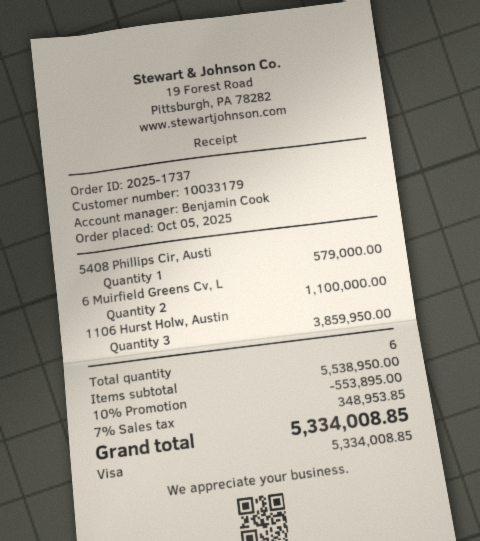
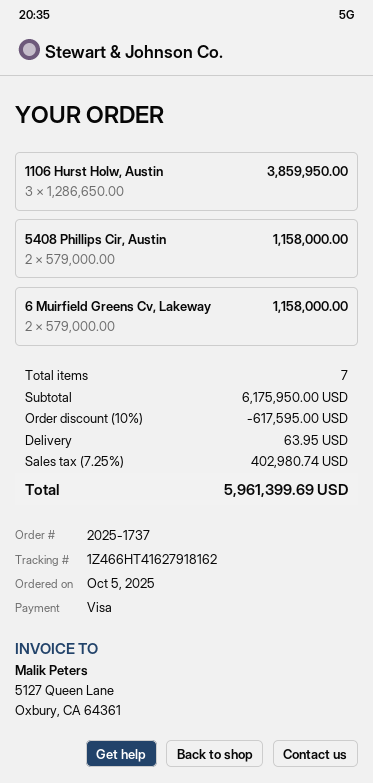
5408 Phillips Cir, Austi: 1 for 579000.00 -> 2 for 1158000.00
6 Muirfield Greens Cv, L: 2 for 1100000.00 -> 2 for 1158000.00
total quantity: 6 -> 7
subtotal: 5538950.00 -> 6175950.00
discount: 10% = 553895.00 -> 10% = 617595.00
shipping: none -> 63.95
tax: 7% = 348953.85 -> 7.25% = 402980.74
total: 5334008.85 -> 5961399.69

